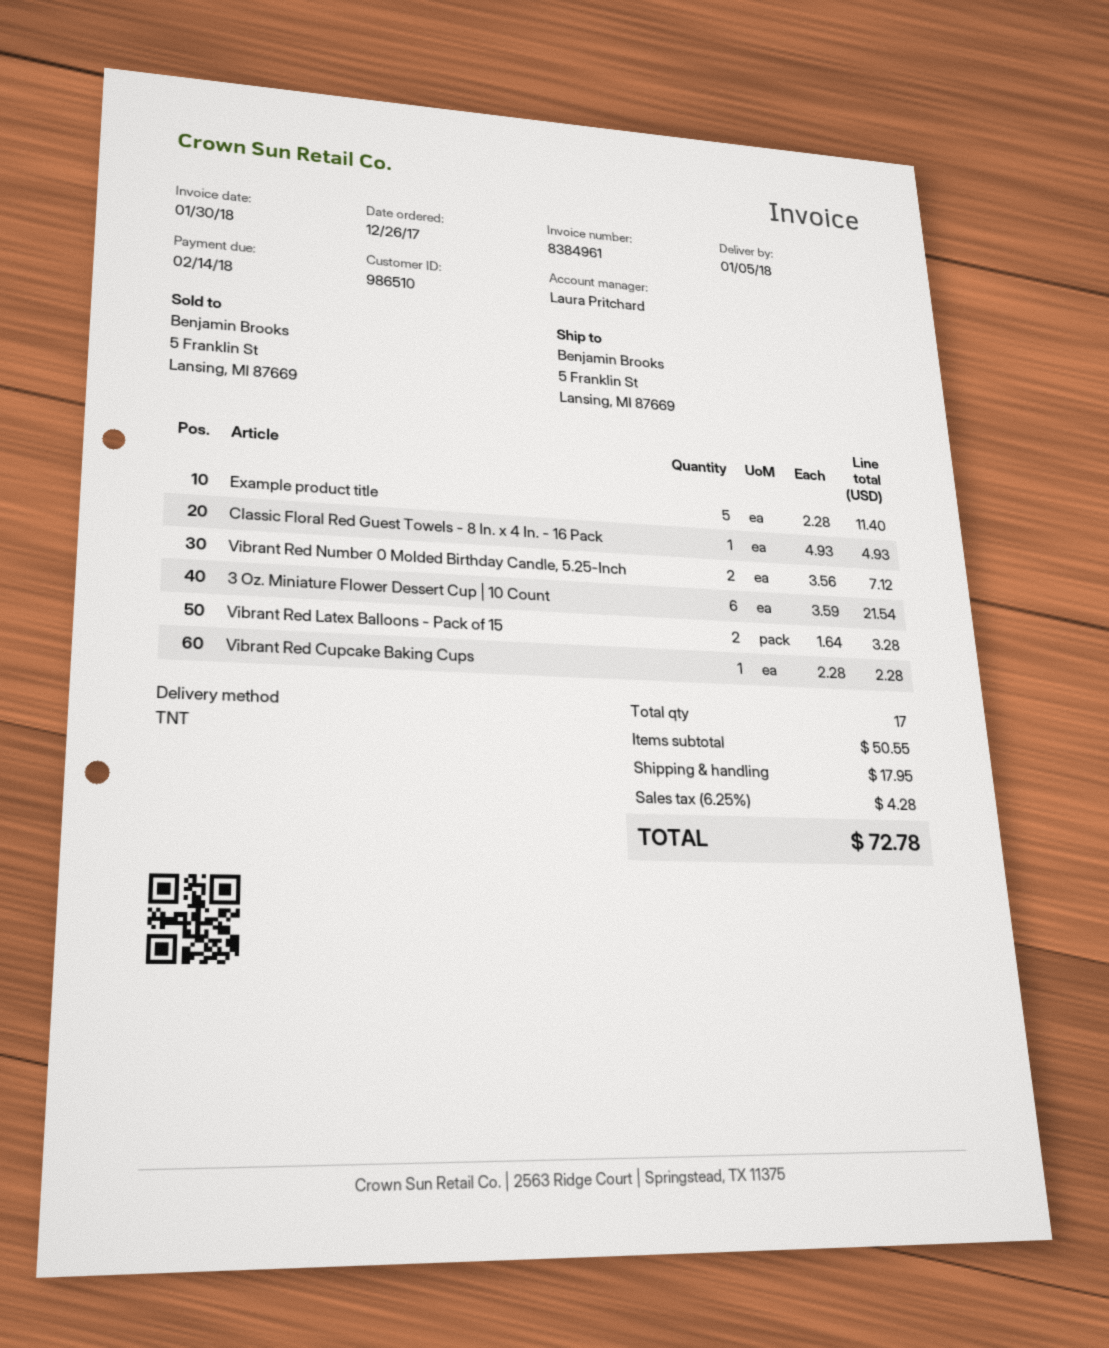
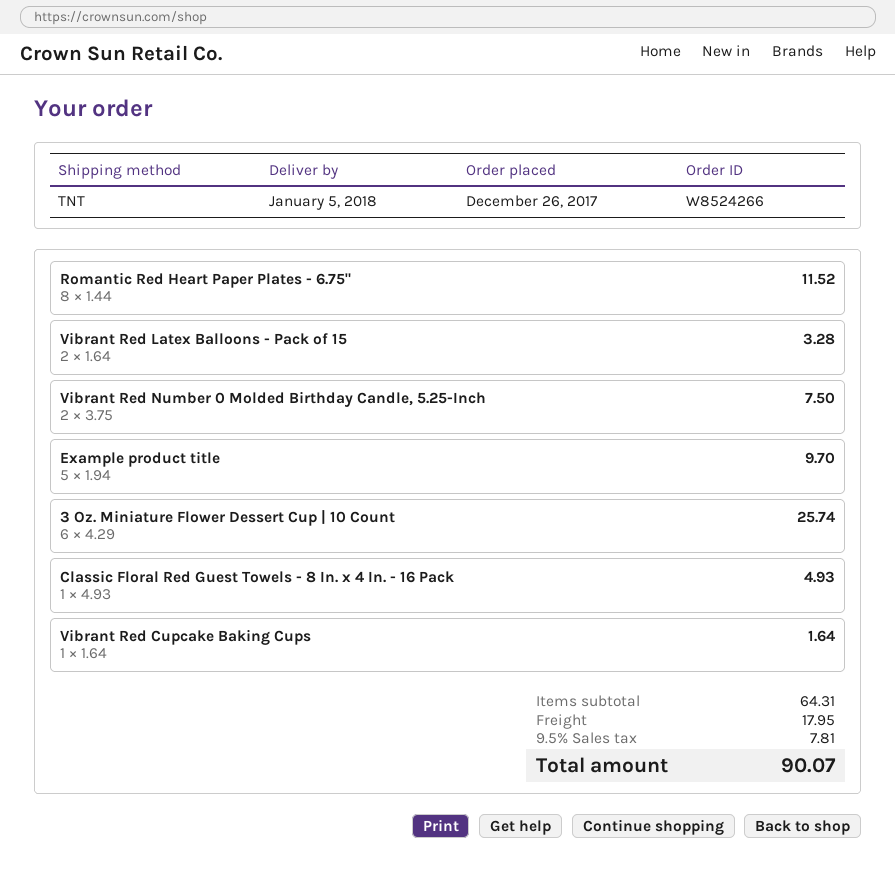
Example product title: 5 x 2.28 = 11.40 -> 5 x 1.94 = 9.70
Vibrant Red Number 0 Molded Birthday Candle, 5.25-Inch: 2 x 3.56 = 7.12 -> 2 x 3.75 = 7.50
3 Oz. Miniature Flower Dessert Cup | 10 Count: 6 x 3.59 = 21.54 -> 6 x 4.29 = 25.74
Vibrant Red Cupcake Baking Cups: 1 x 2.28 = 2.28 -> 1 x 1.64 = 1.64
Romantic Red Heart Paper Plates - 6.75": none -> 8 x 1.44 = 11.52
subtotal: 50.55 -> 64.31
tax: 6.25% = 4.28 -> 9.5% = 7.81
total: 72.78 -> 90.07

